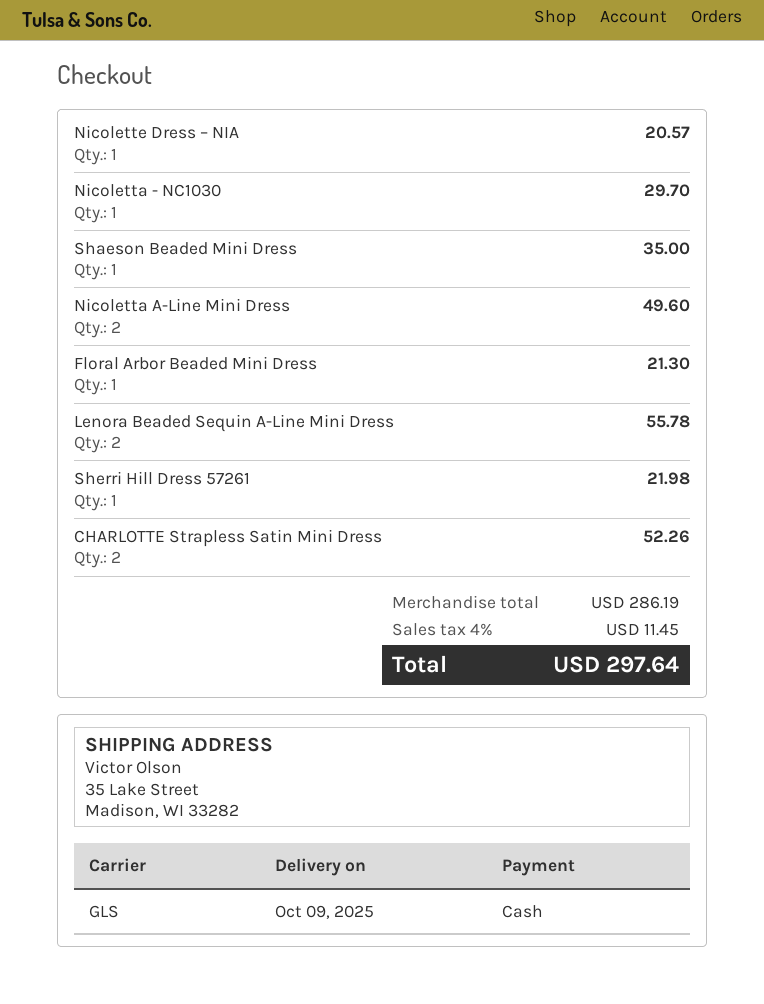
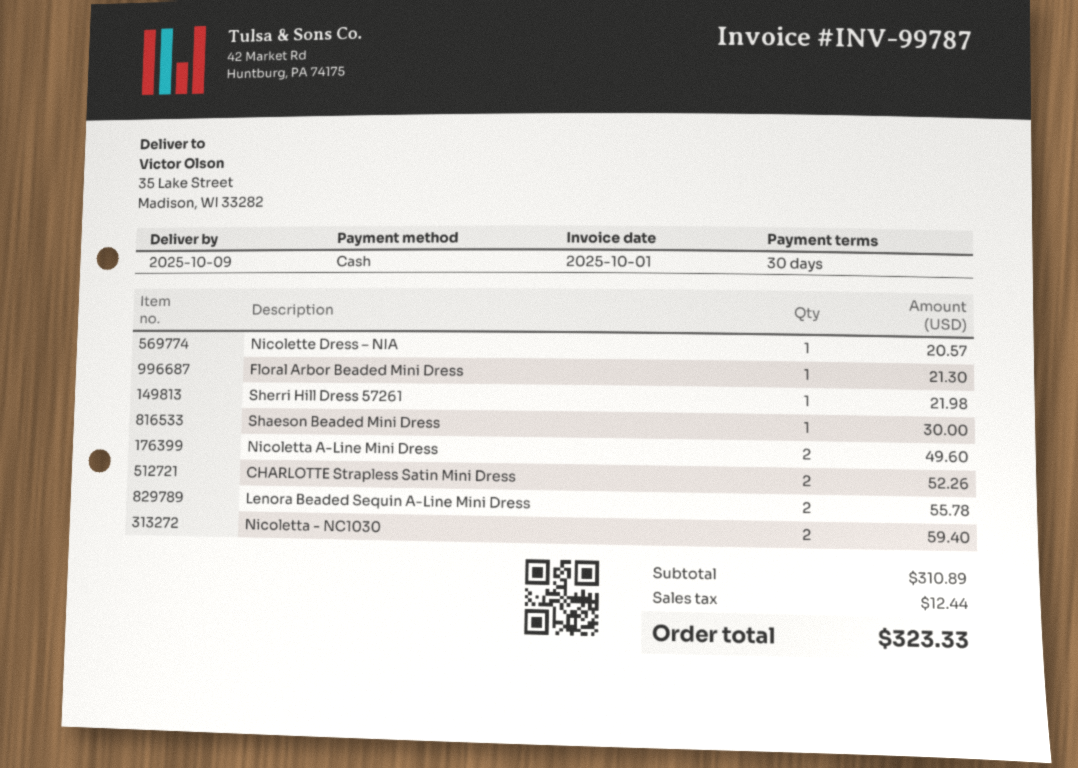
Nicoletta - NC1030: 1 for 29.70 -> 2 for 59.40
Shaeson Beaded Mini Dress: 1 for 35.00 -> 1 for 30.00
subtotal: 286.19 -> 310.89
tax: 11.45 -> 12.44
total: 297.64 -> 323.33

